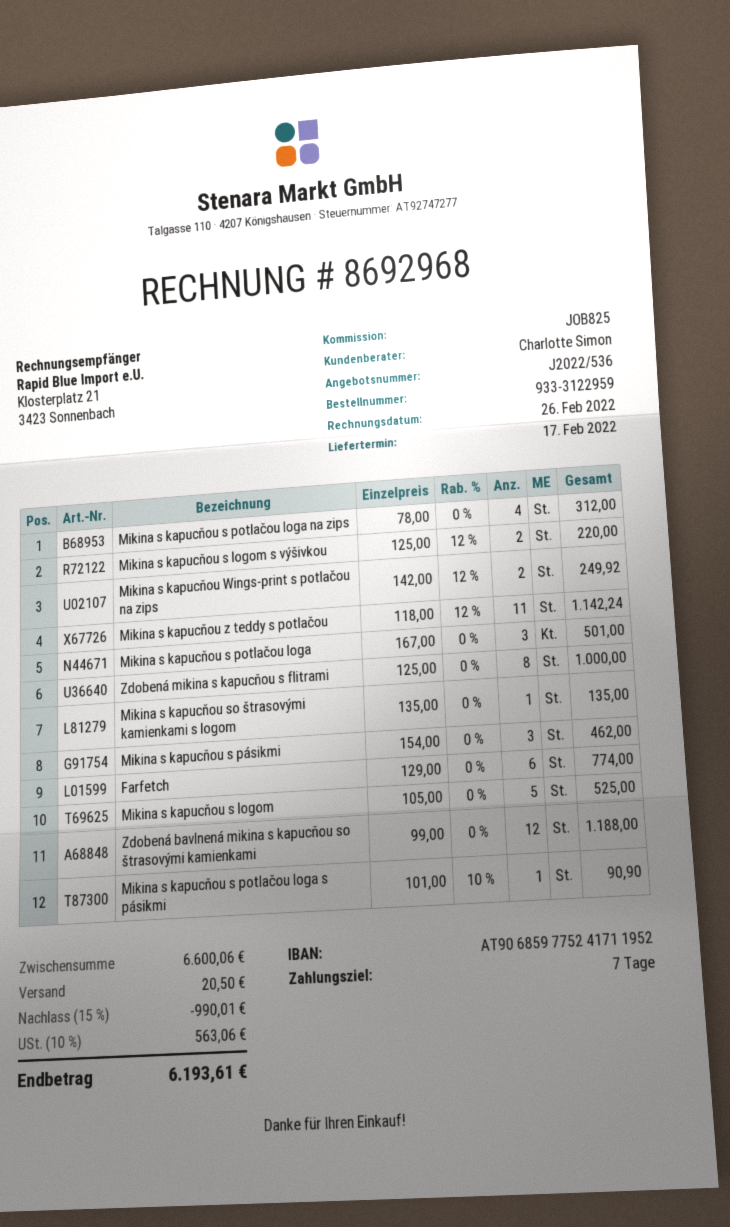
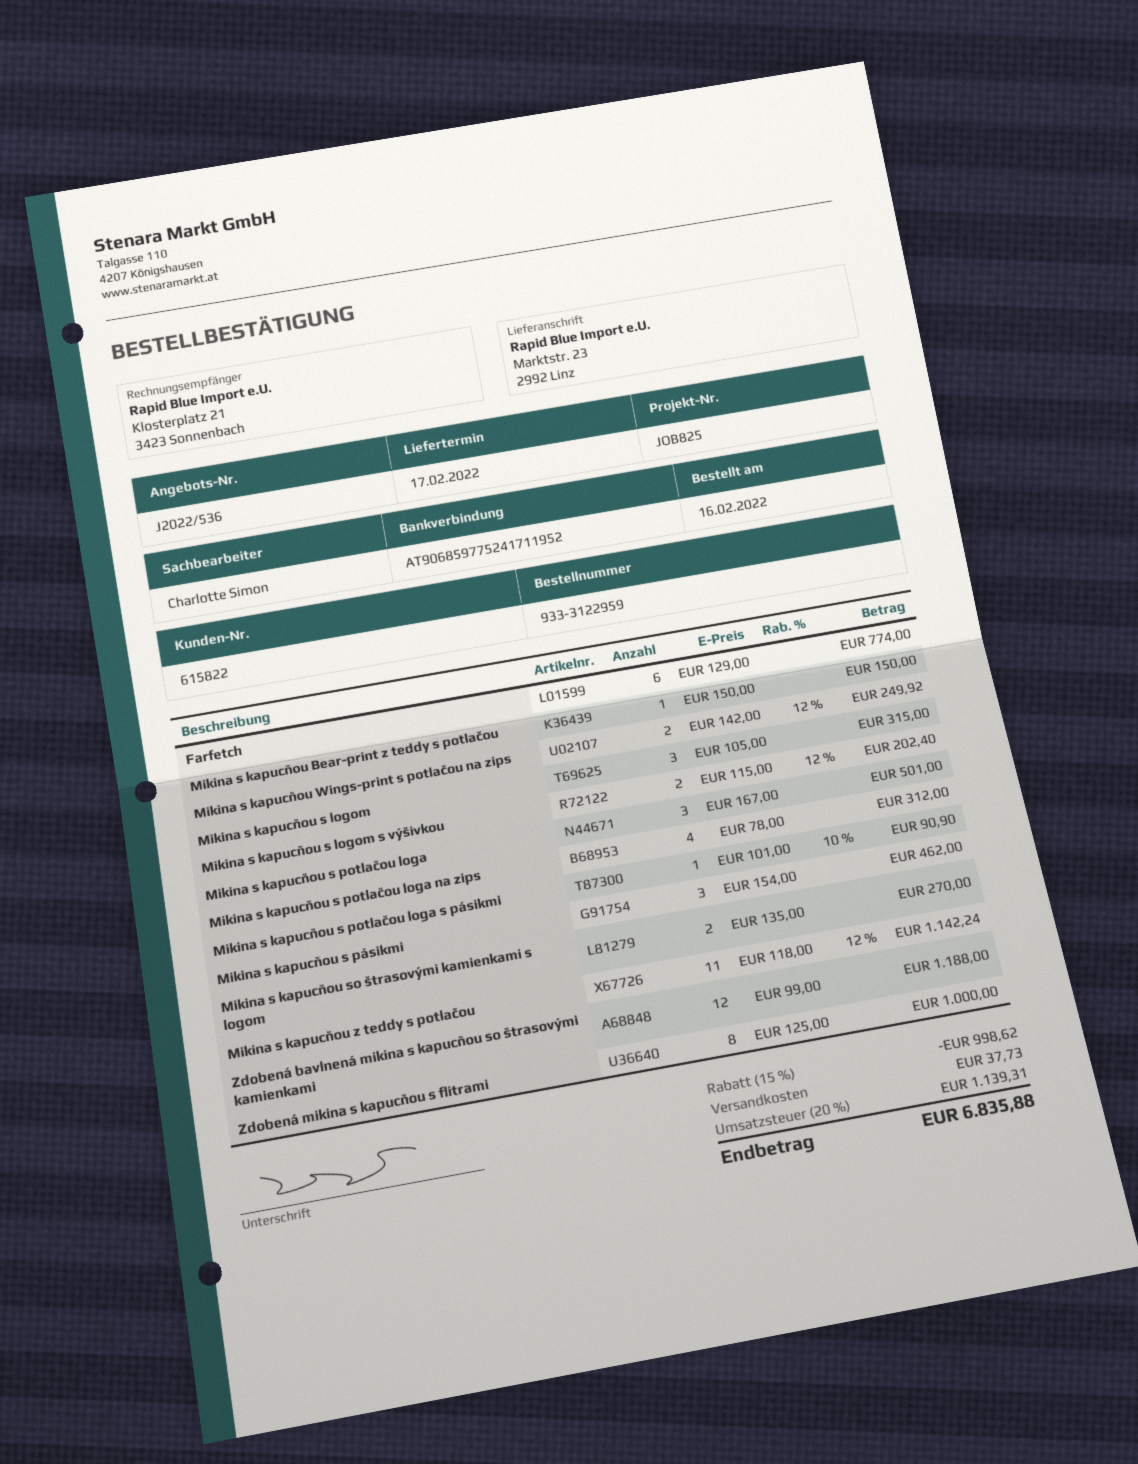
Mikina s kapucňou s logom s výšivkou: 2 x 125.00 - 12% = 220.00 -> 2 x 115.00 - 12% = 202.40
Mikina s kapucňou so štrasovými kamienkami s logom: 1 x 135.00 = 135.00 -> 2 x 135.00 = 270.00
Mikina s kapucňou s logom: 5 x 105.00 = 525.00 -> 3 x 105.00 = 315.00
Mikina s kapucňou Bear-print z teddy s potlačou: none -> 1 x 150.00 = 150.00
discount: 15% = 990.01 -> 15% = 998.62
shipping: 20.50 -> 37.73
tax: 10% = 563.06 -> 20% = 1139.31
total: 6193.61 -> 6835.88

